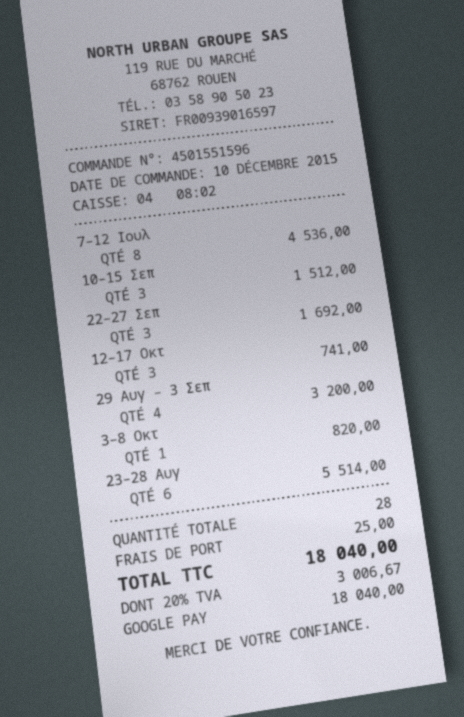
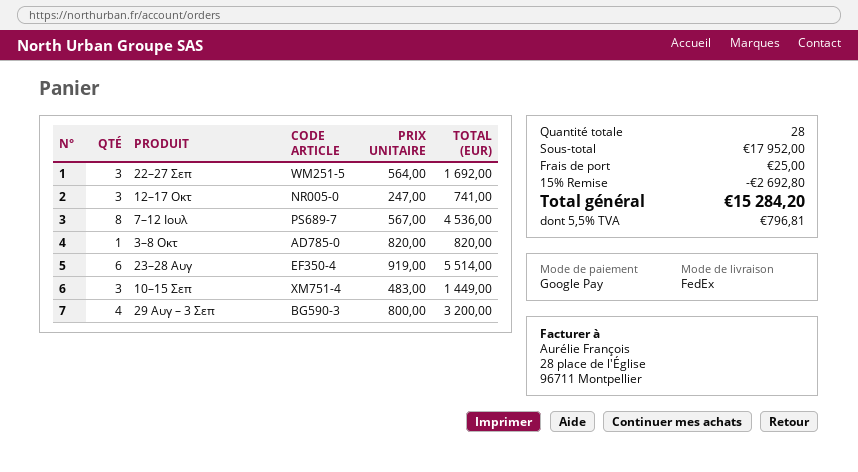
10–15 Σεπ: 3 for 1512.00 -> 3 for 1449.00
discount: none -> 15% = 2692.80
tax: 20% = 3006.67 -> 5.5% = 796.81
total: 18040.00 -> 15284.20

